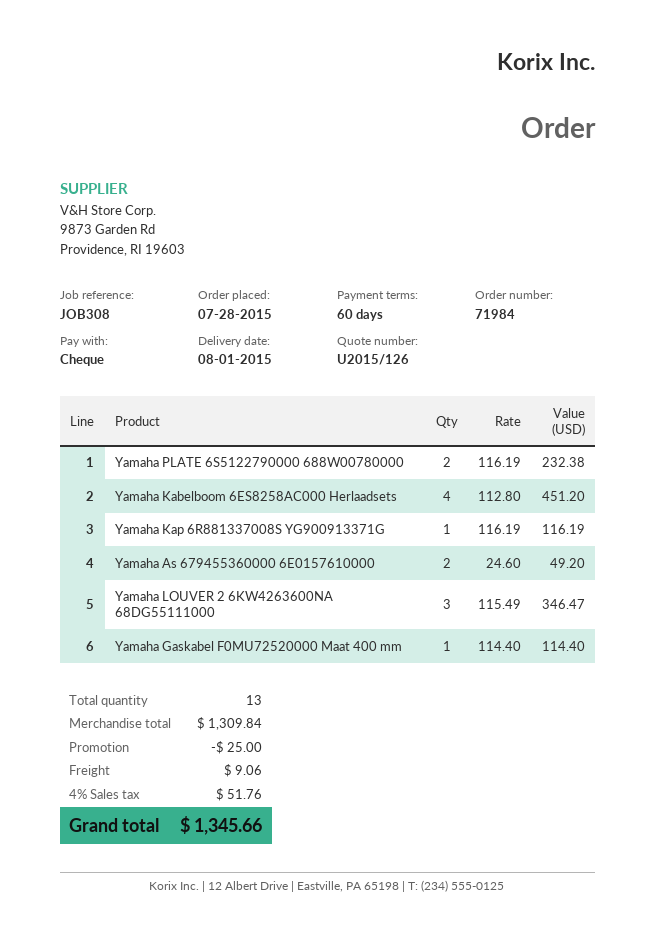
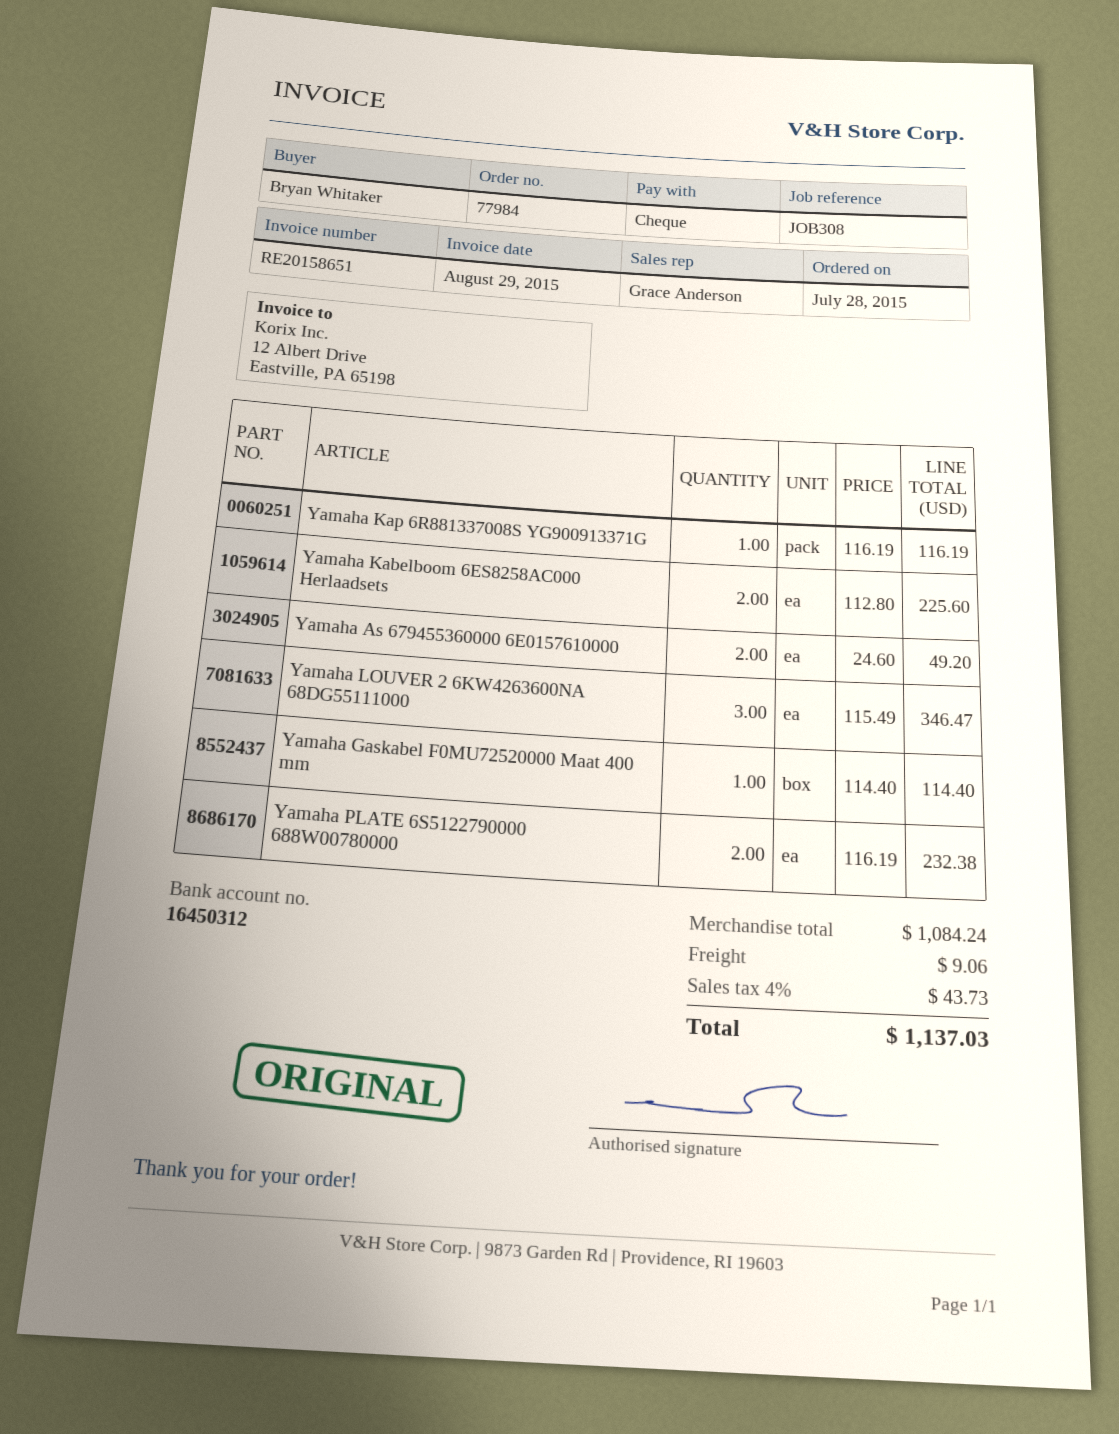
order number: 71984 -> 77984
Yamaha Kabelboom 6ES8258AC000 Herlaadsets: 4 x 112.80 = 451.20 -> 2 x 112.80 = 225.60
subtotal: 1309.84 -> 1084.24
discount: 25.00 -> none
tax: 4% = 51.76 -> 4% = 43.73
total: 1345.66 -> 1137.03

